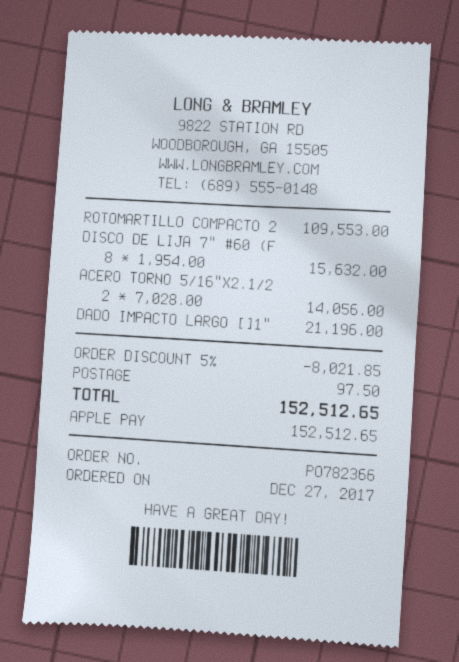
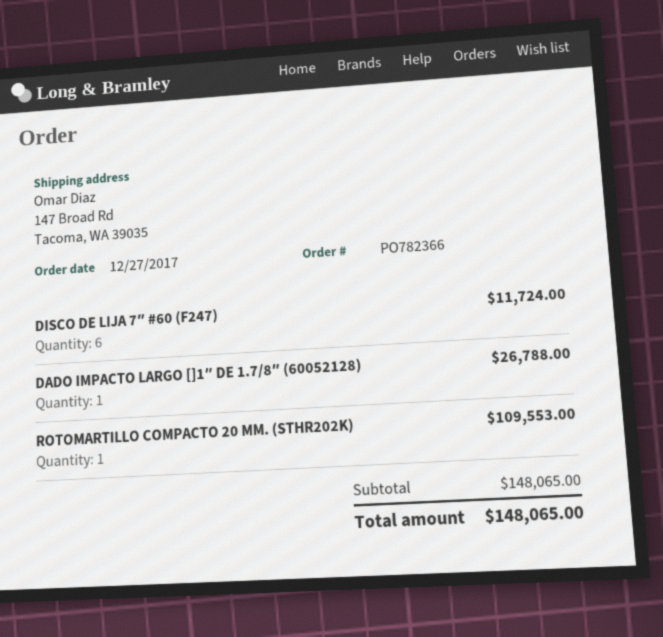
DISCO DE LIJA 7″ #60 (F: 8 for 15632.00 -> 6 for 11724.00
ACERO TORNO 5/16″X2.1/2: 2 for 14056.00 -> none
DADO IMPACTO LARGO []1″: 1 for 21196.00 -> 1 for 26788.00
discount: 5% = 8021.85 -> none
shipping: 97.50 -> none
total: 152512.65 -> 148065.00

